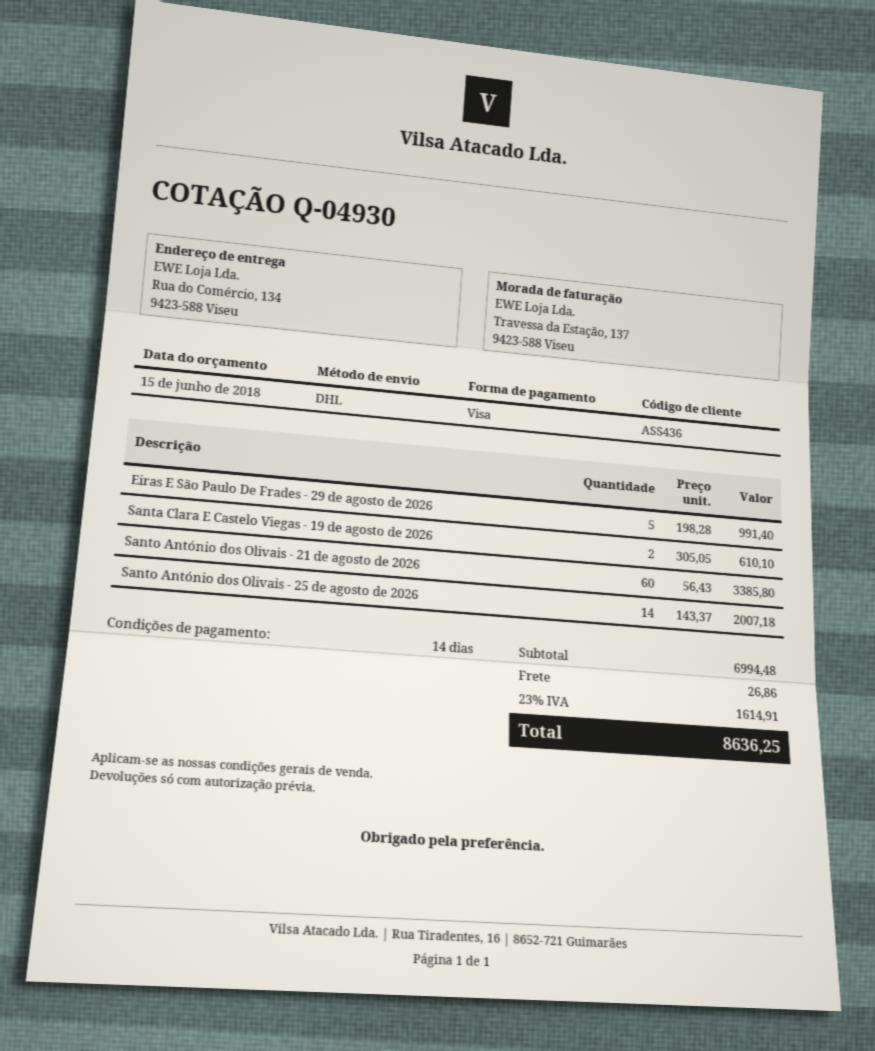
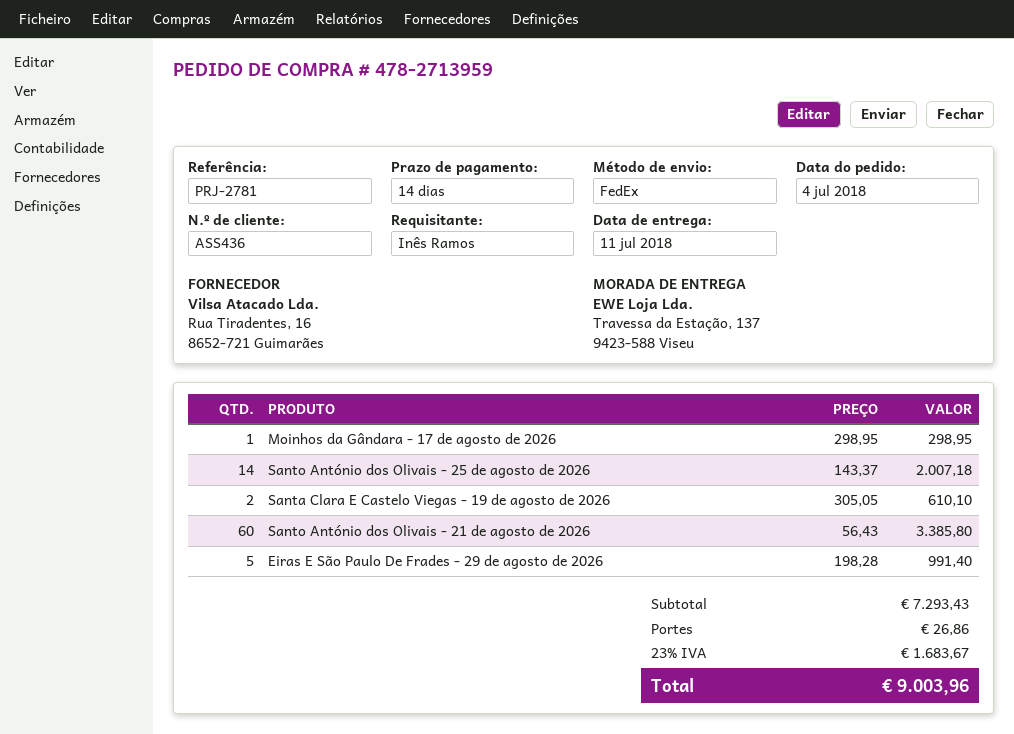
shipping method: DHL -> FedEx
ship to: Rua do Comércio, 134, 9423-588 Viseu -> Travessa da Estação, 137, 9423-588 Viseu
Moinhos da Gândara - 17 de agosto de 2026: none -> 1 x 298.95 = 298.95
subtotal: 6994.48 -> 7293.43
tax: 23% = 1614.91 -> 23% = 1683.67
total: 8636.25 -> 9003.96

